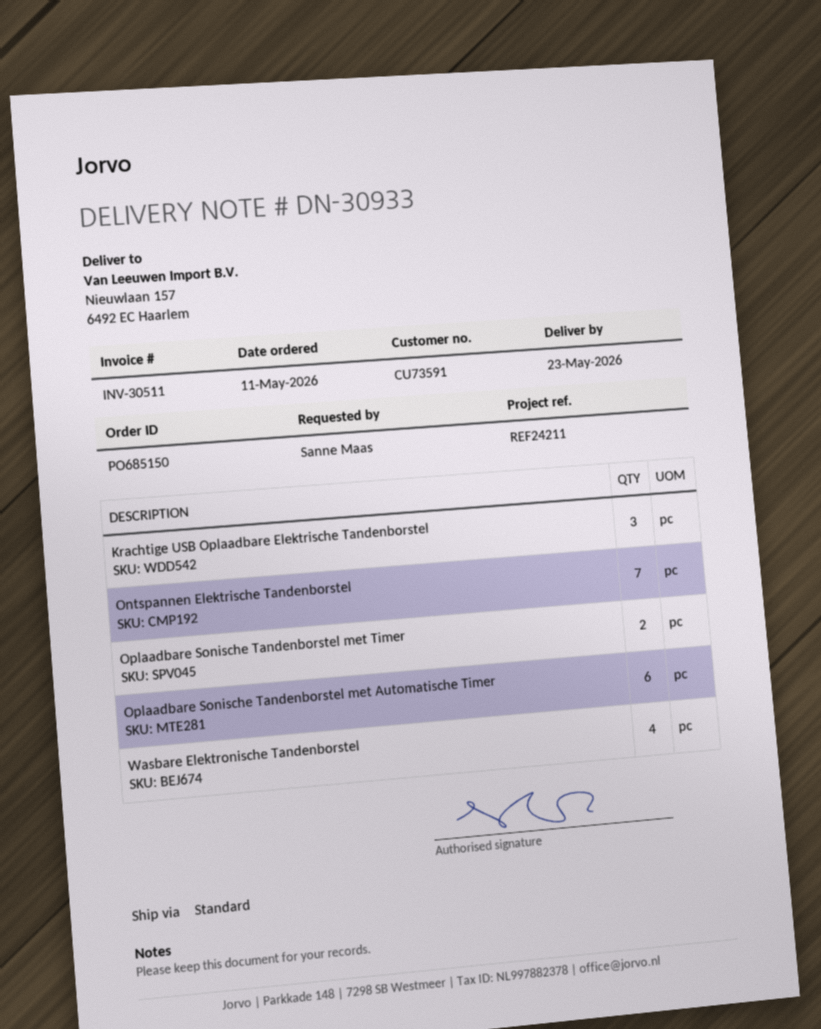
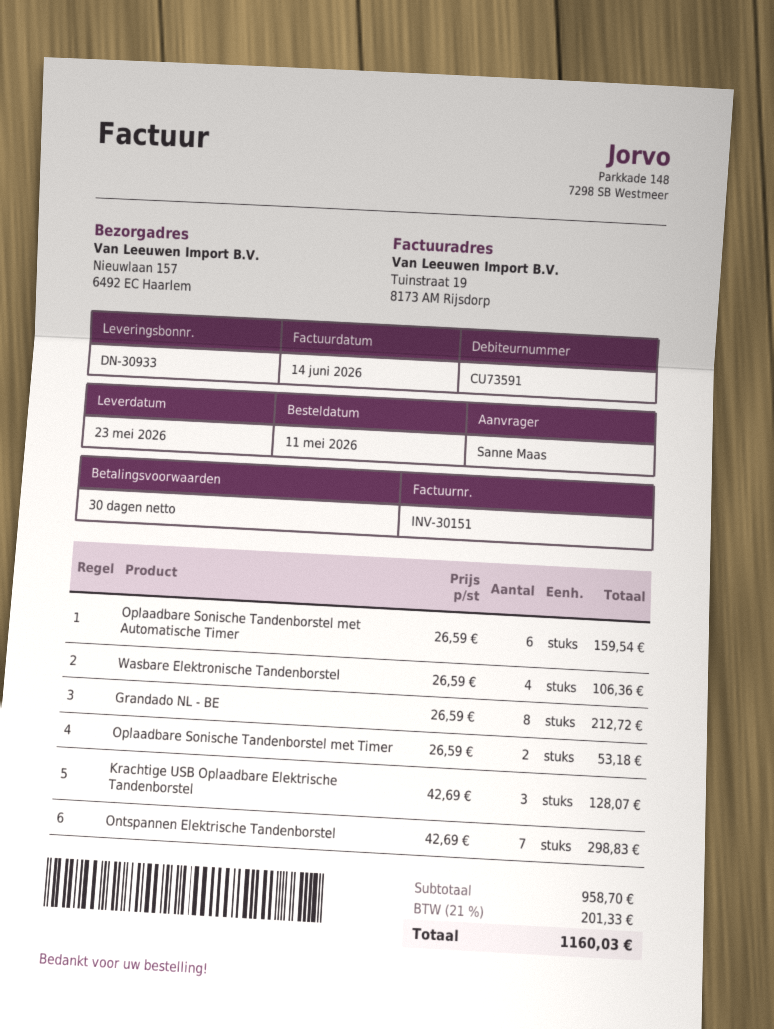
invoice number: INV-30511 -> INV-30151
Grandado NL - BE: none -> 8

